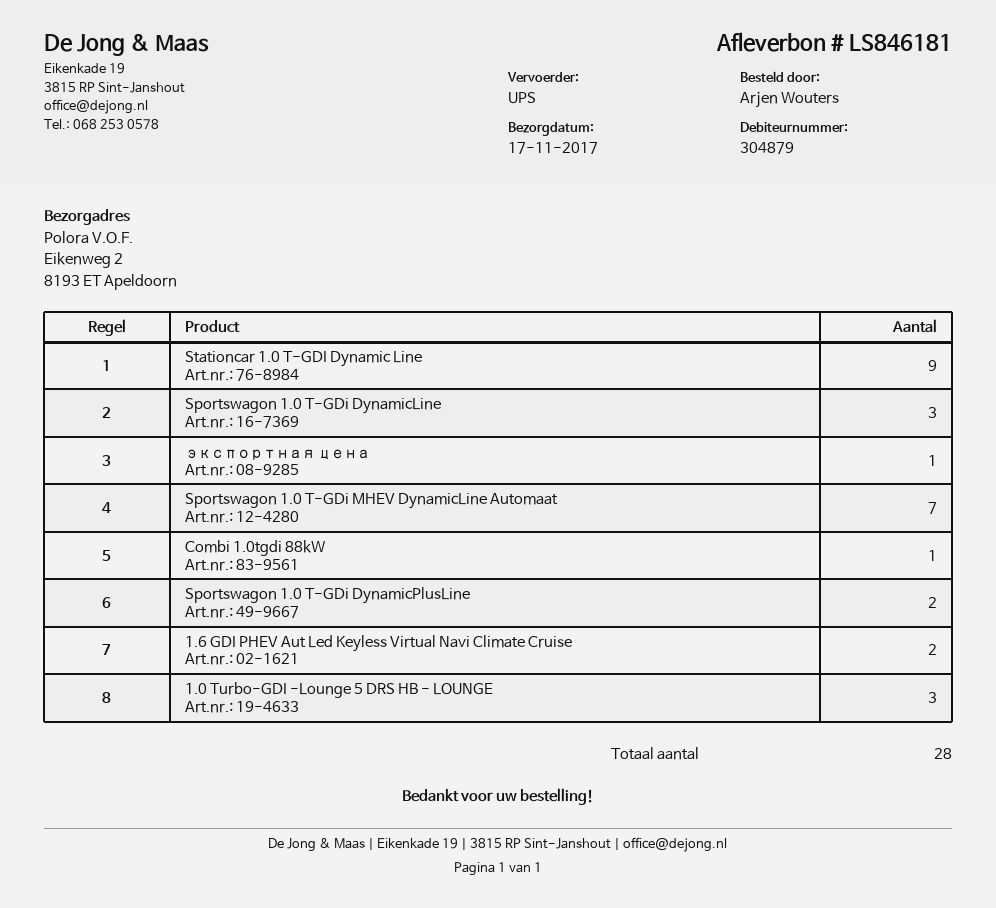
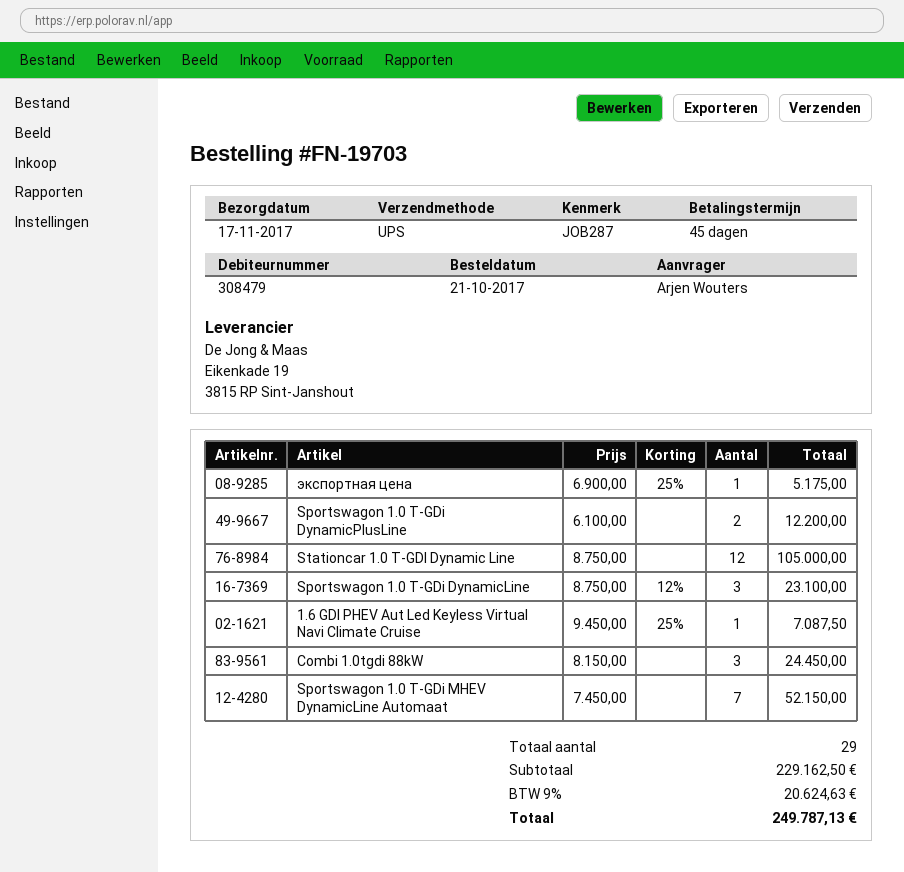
customer number: 304879 -> 308479
Stationcar 1.0 T-GDI Dynamic Line: 9 -> 12
Combi 1.0tgdi 88kW: 1 -> 3
1.6 GDI PHEV Aut Led Keyless Virtual Navi Climate Cruise: 2 -> 1
1.0 Turbo-GDI -Lounge 5 DRS HB - LOUNGE: 3 -> none
total quantity: 28 -> 29

